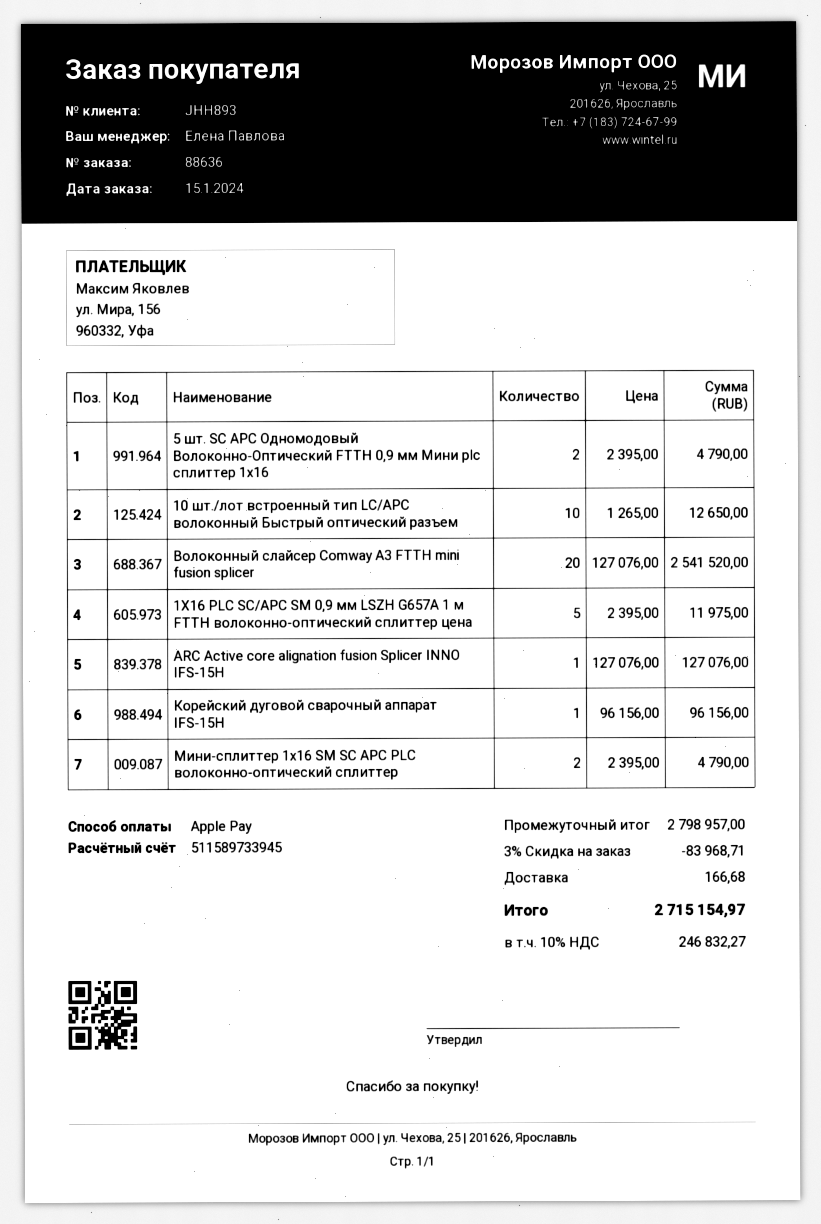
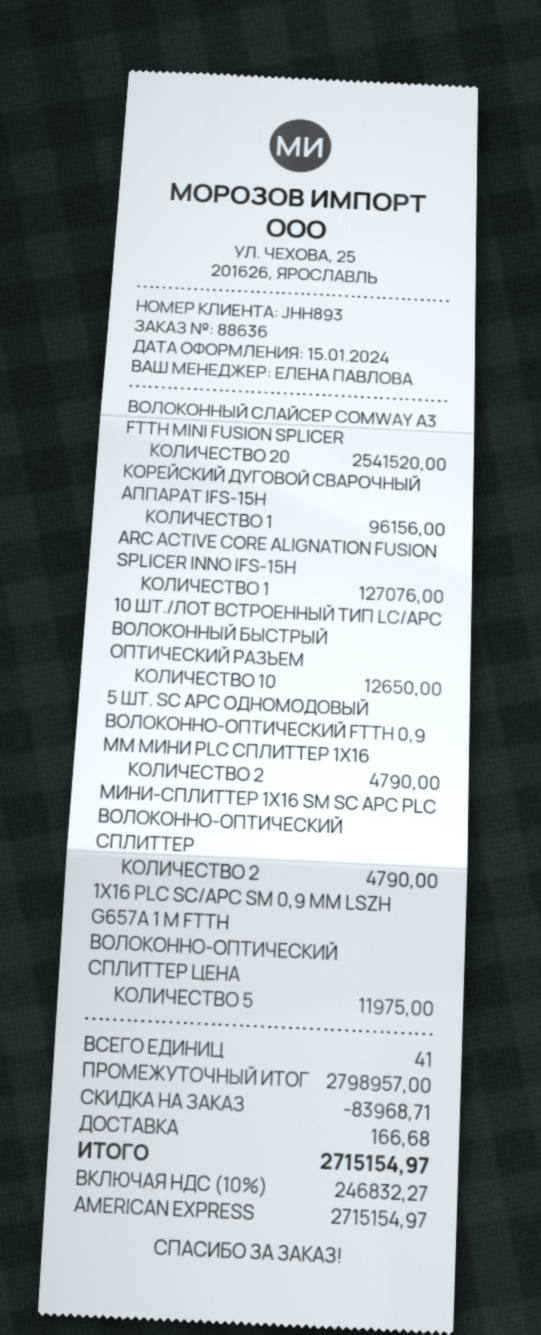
payment method: Apple Pay -> American Express

